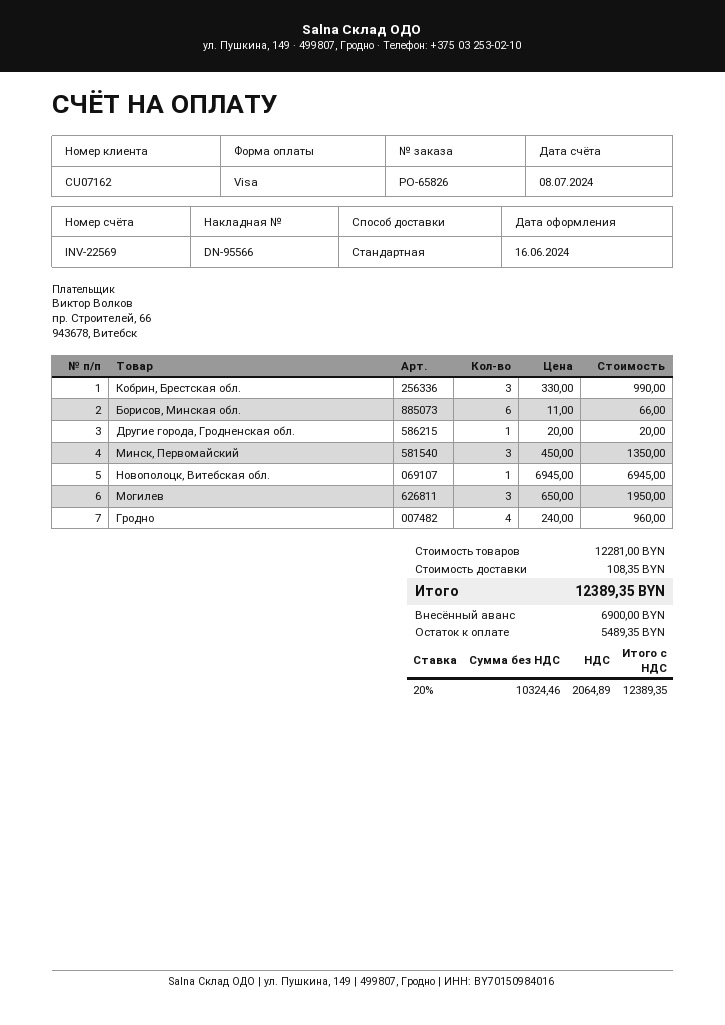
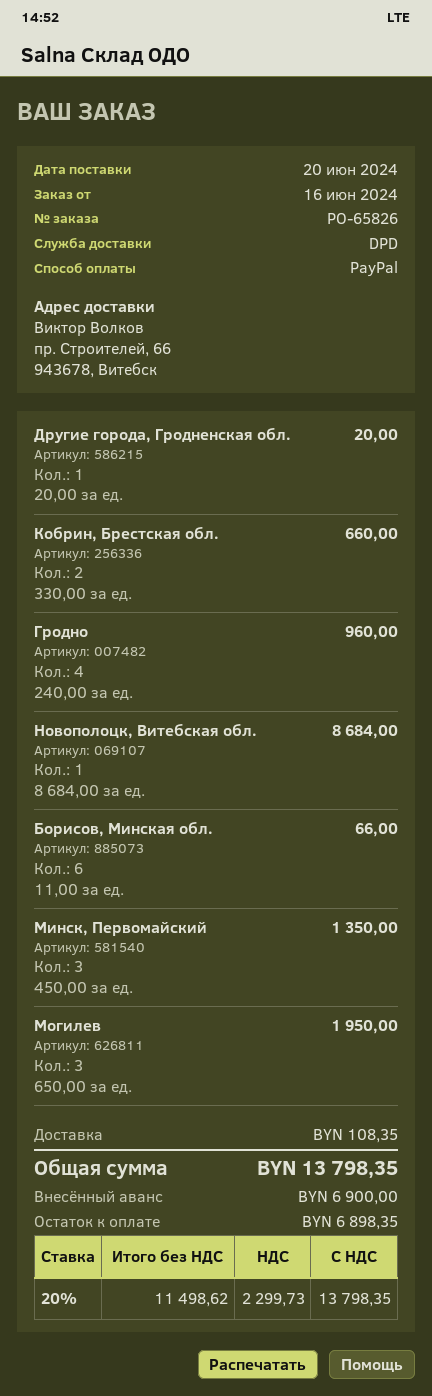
payment method: Visa -> PayPal
shipping method: standard -> DPD
Кобрин, Брестская обл.: 3 x 330.00 = 990.00 -> 2 x 330.00 = 660.00
Новополоцк, Витебская обл.: 1 x 6945.00 = 6945.00 -> 1 x 8684.00 = 8684.00
net: 10324.46 -> 11498.62
tax: 20% = 2064.89 -> 20% = 2299.73
total: 12389.35 -> 13798.35
balance: 5489.35 -> 6898.35

